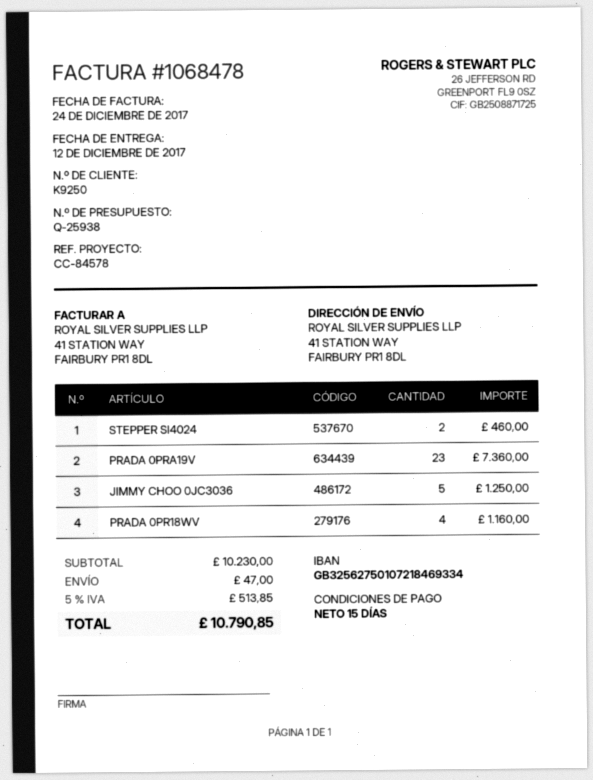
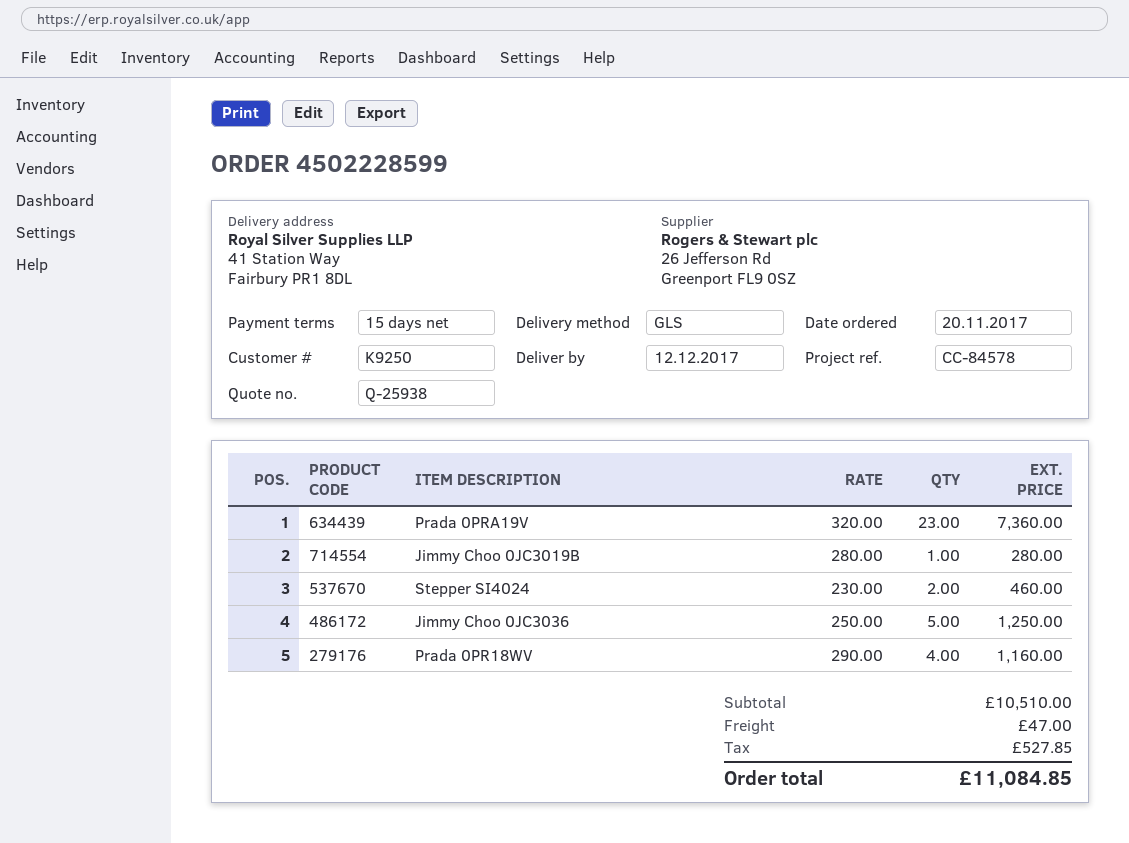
Jimmy Choo 0JC3019B: none -> 1 for 280.00
subtotal: 10230.00 -> 10510.00
tax: 513.85 -> 527.85
total: 10790.85 -> 11084.85

